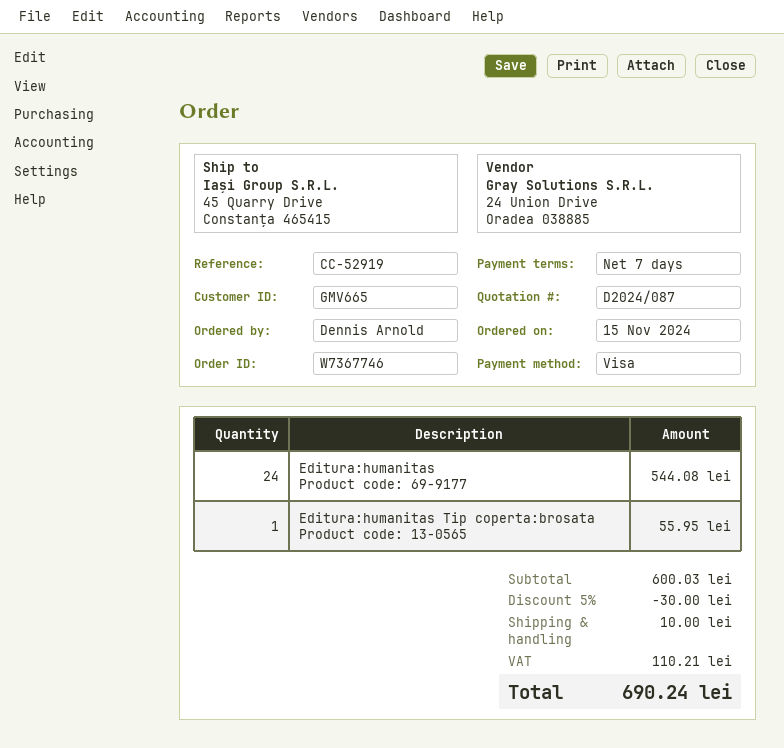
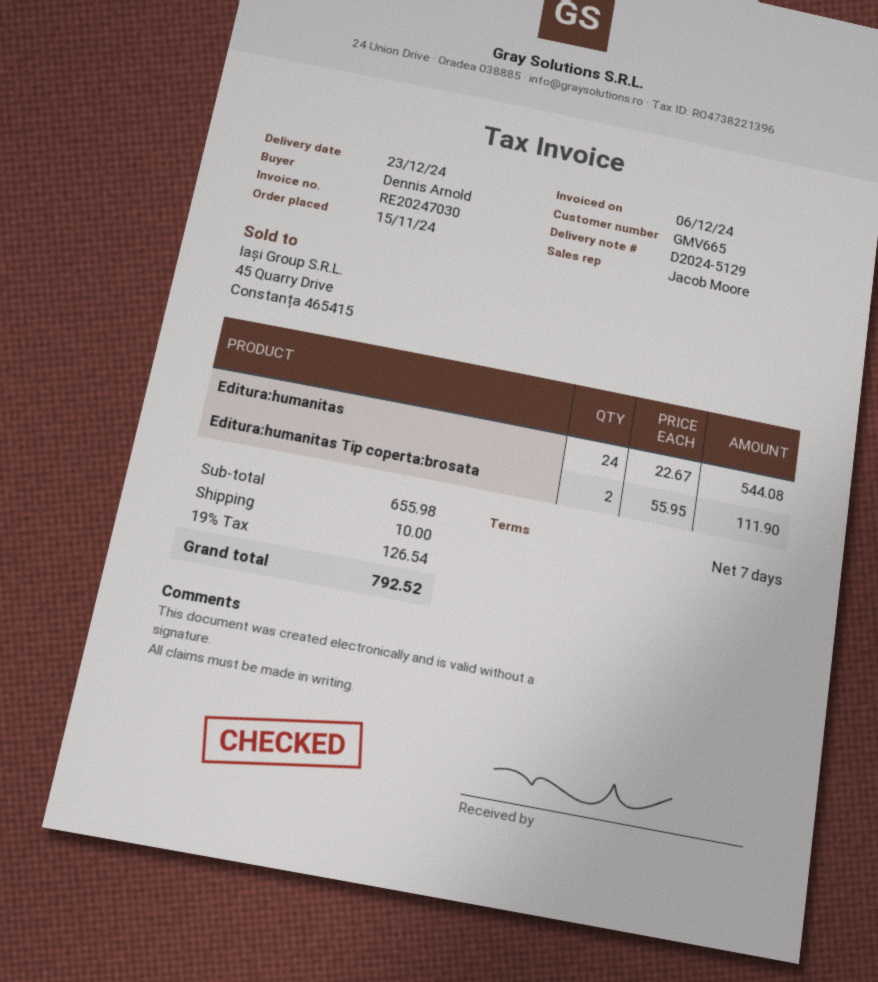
Editura:humanitas Tip coperta:brosata: 1 for 55.95 -> 2 for 111.90
subtotal: 600.03 -> 655.98
discount: 5% = 30.00 -> none
tax: 110.21 -> 126.54
total: 690.24 -> 792.52

